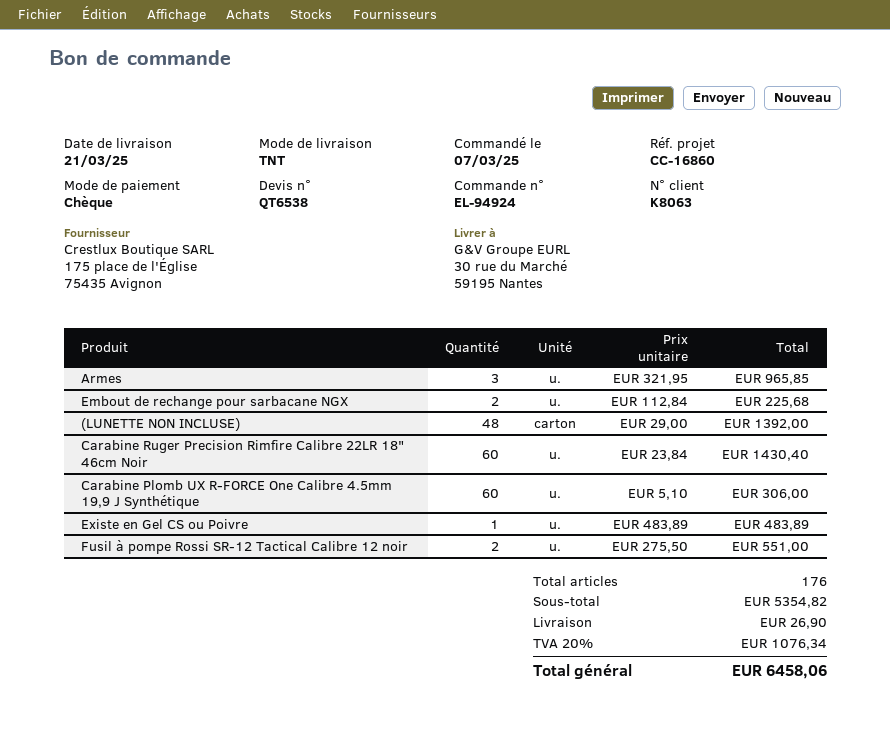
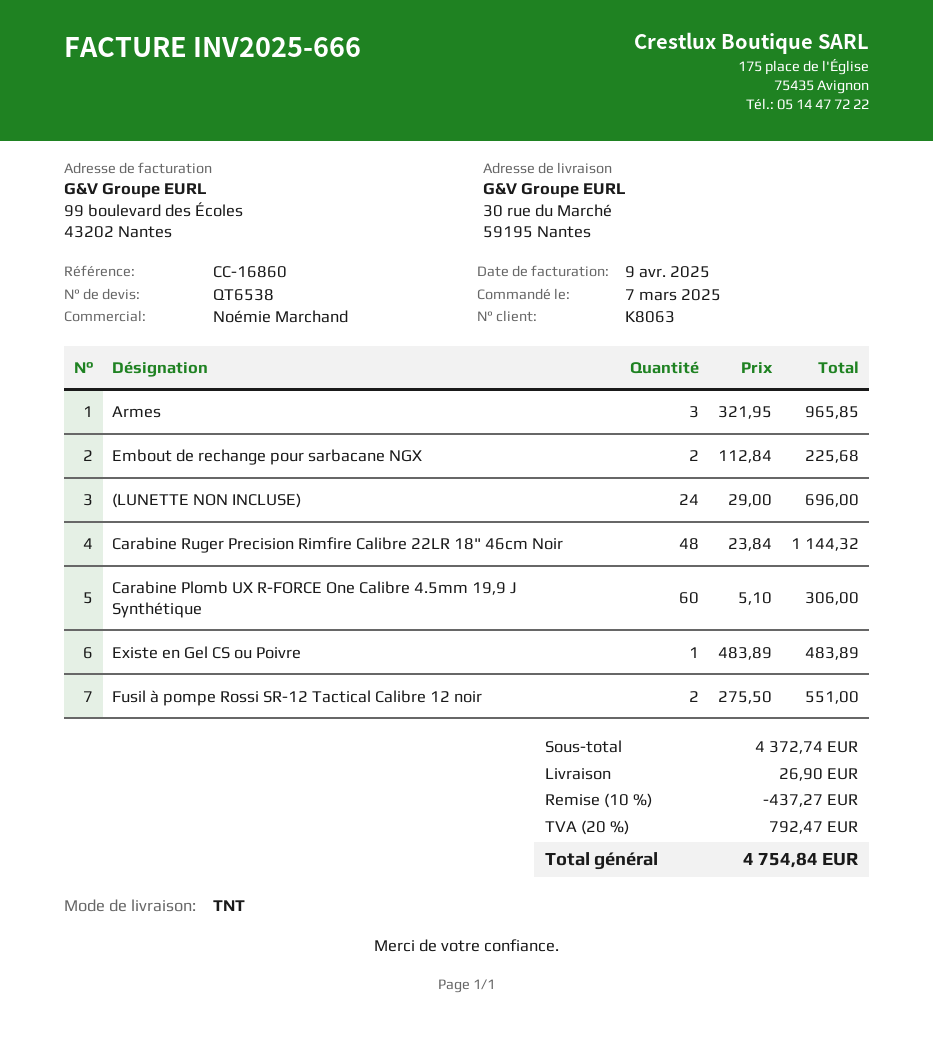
(LUNETTE NON INCLUSE): 48 x 29.00 = 1392.00 -> 24 x 29.00 = 696.00
Carabine Ruger Precision Rimfire Calibre 22LR 18" 46cm Noir: 60 x 23.84 = 1430.40 -> 48 x 23.84 = 1144.32
subtotal: 5354.82 -> 4372.74
discount: none -> 10% = 437.27
tax: 20% = 1076.34 -> 20% = 792.47
total: 6458.06 -> 4754.84

